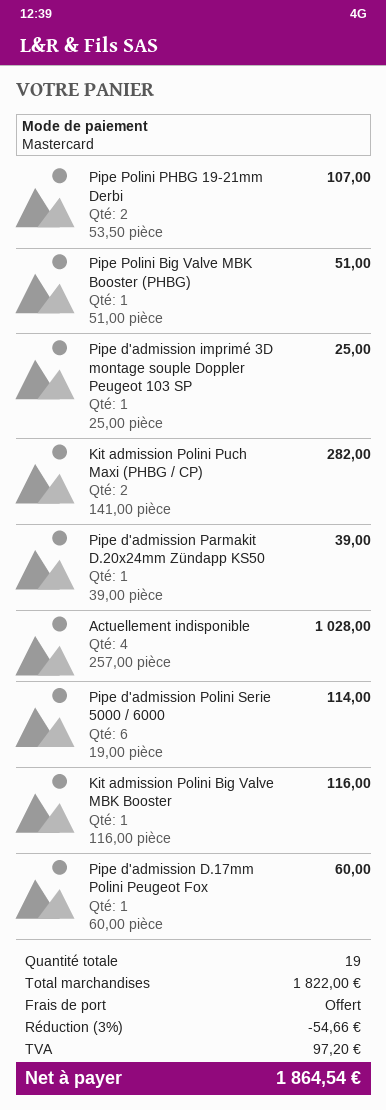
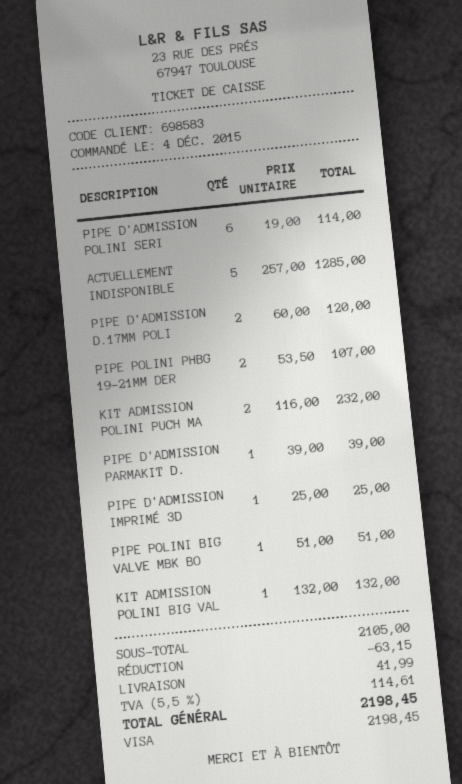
payment method: Mastercard -> Visa
Kit admission Polini Puch Maxi (PHBG / CP): 2 x 141.00 = 282.00 -> 2 x 116.00 = 232.00
Actuellement indisponible: 4 x 257.00 = 1028.00 -> 5 x 257.00 = 1285.00
Kit admission Polini Big Valve MBK Booster: 1 x 116.00 = 116.00 -> 1 x 132.00 = 132.00
Pipe d'admission D.17mm Polini Peugeot Fox: 1 x 60.00 = 60.00 -> 2 x 60.00 = 120.00
subtotal: 1822.00 -> 2105.00
discount: 54.66 -> 63.15
shipping: 0.00 -> 41.99
tax: 97.20 -> 114.61
total: 1864.54 -> 2198.45

